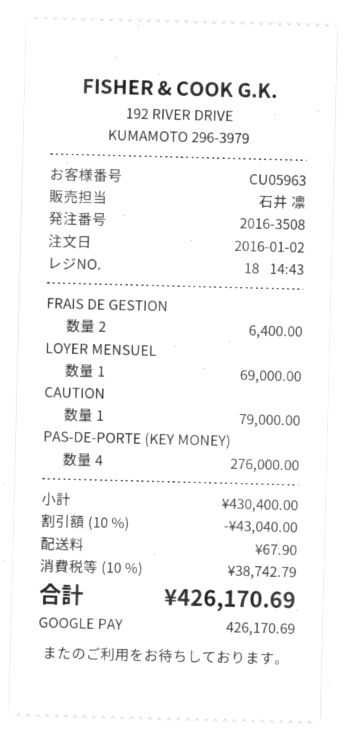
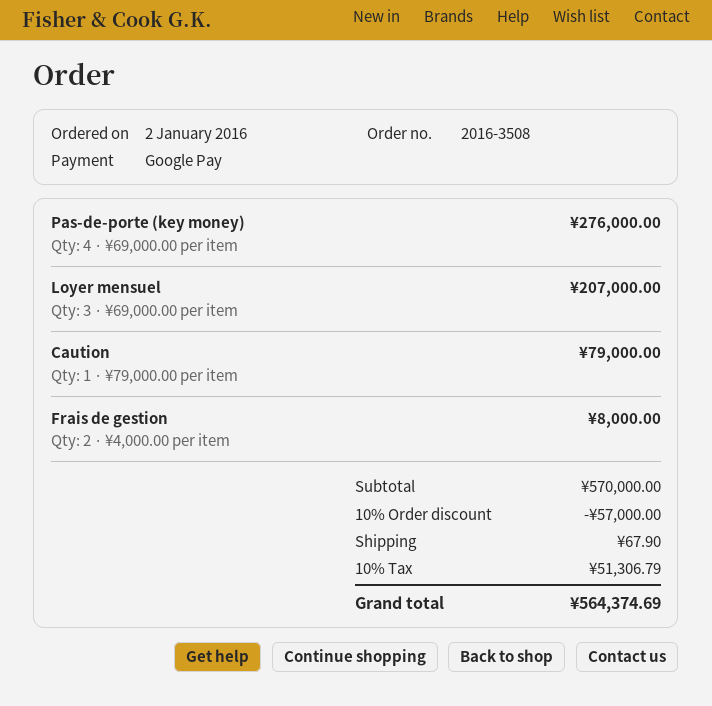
FRAIS DE GESTION: 2 for 6400.00 -> 2 for 8000.00
LOYER MENSUEL: 1 for 69000.00 -> 3 for 207000.00
subtotal: 430400.00 -> 570000.00
discount: 10% = 43040.00 -> 10% = 57000.00
tax: 10% = 38742.79 -> 10% = 51306.79
total: 426170.69 -> 564374.69

